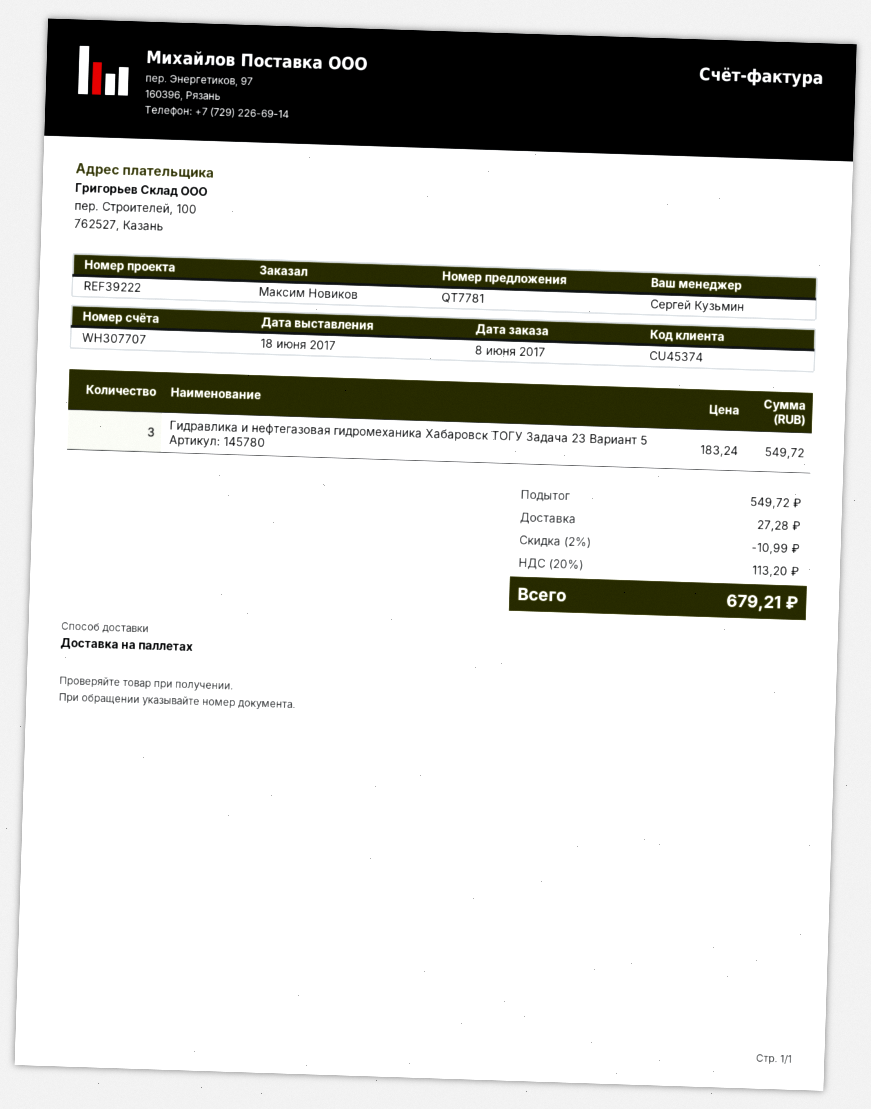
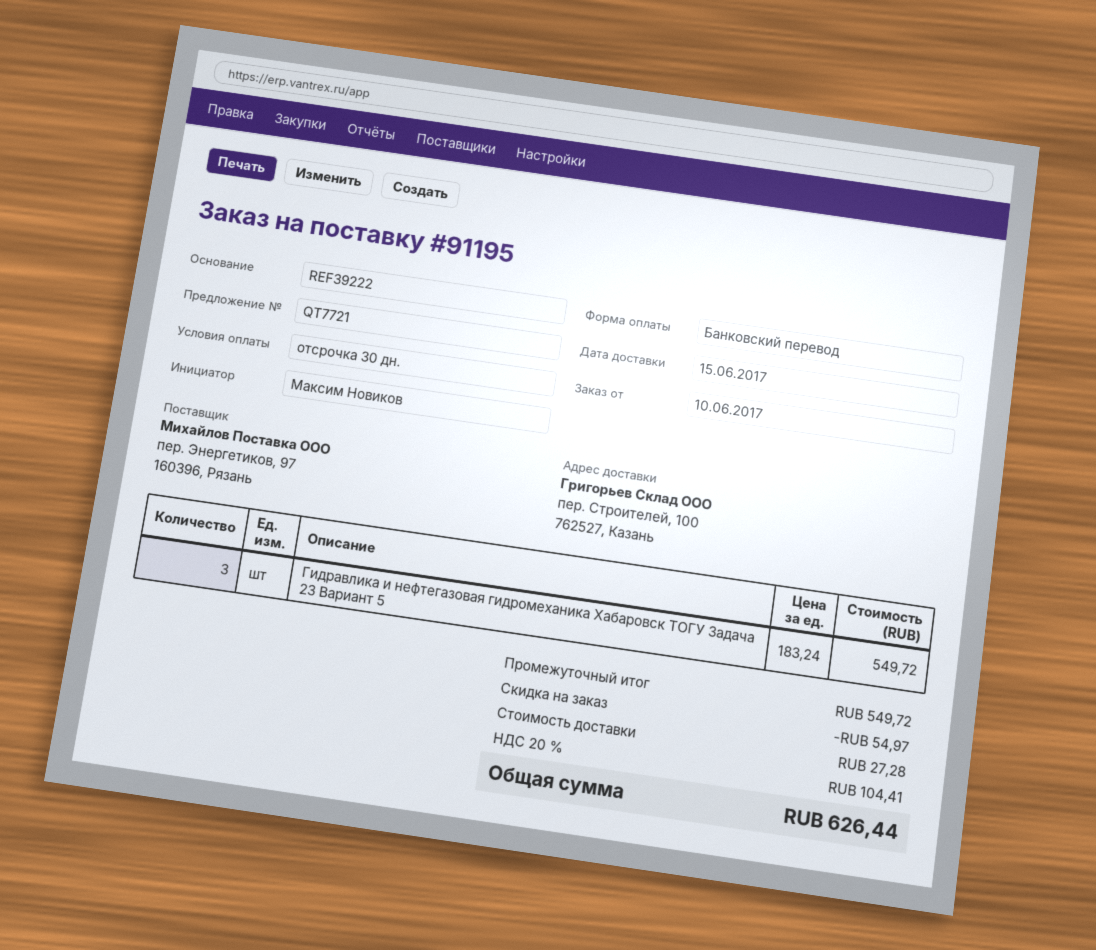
quote number: QT7781 -> QT7721
order date: 2017-06-08 -> 2017-06-10
discount: 10.99 -> 54.97
tax: 20% = 113.20 -> 20% = 104.41
total: 679.21 -> 626.44

